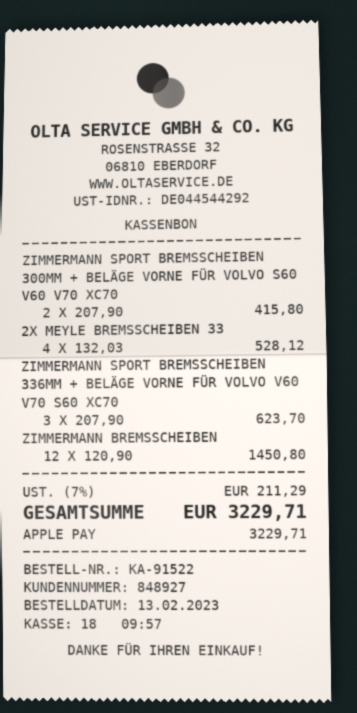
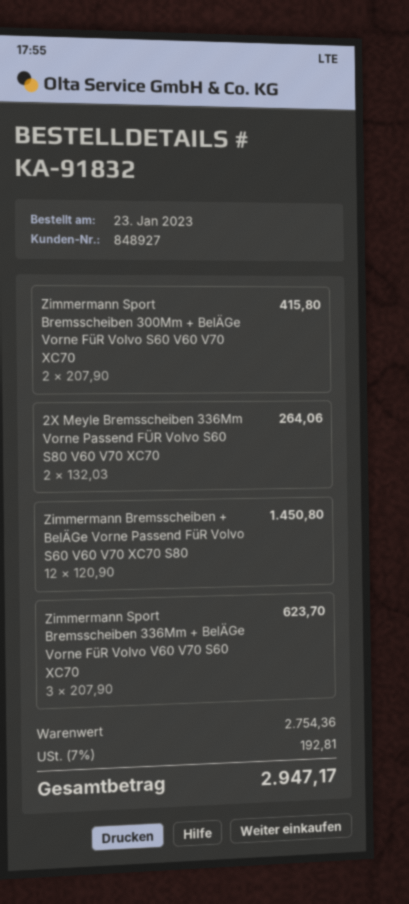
order number: KA-91522 -> KA-91832
order date: 2023-02-13 -> 2023-01-23
2X MEYLE BREMSSCHEIBEN 33: 4 x 132.03 = 528.12 -> 2 x 132.03 = 264.06
tax: 7% = 211.29 -> 7% = 192.81
total: 3229.71 -> 2947.17

